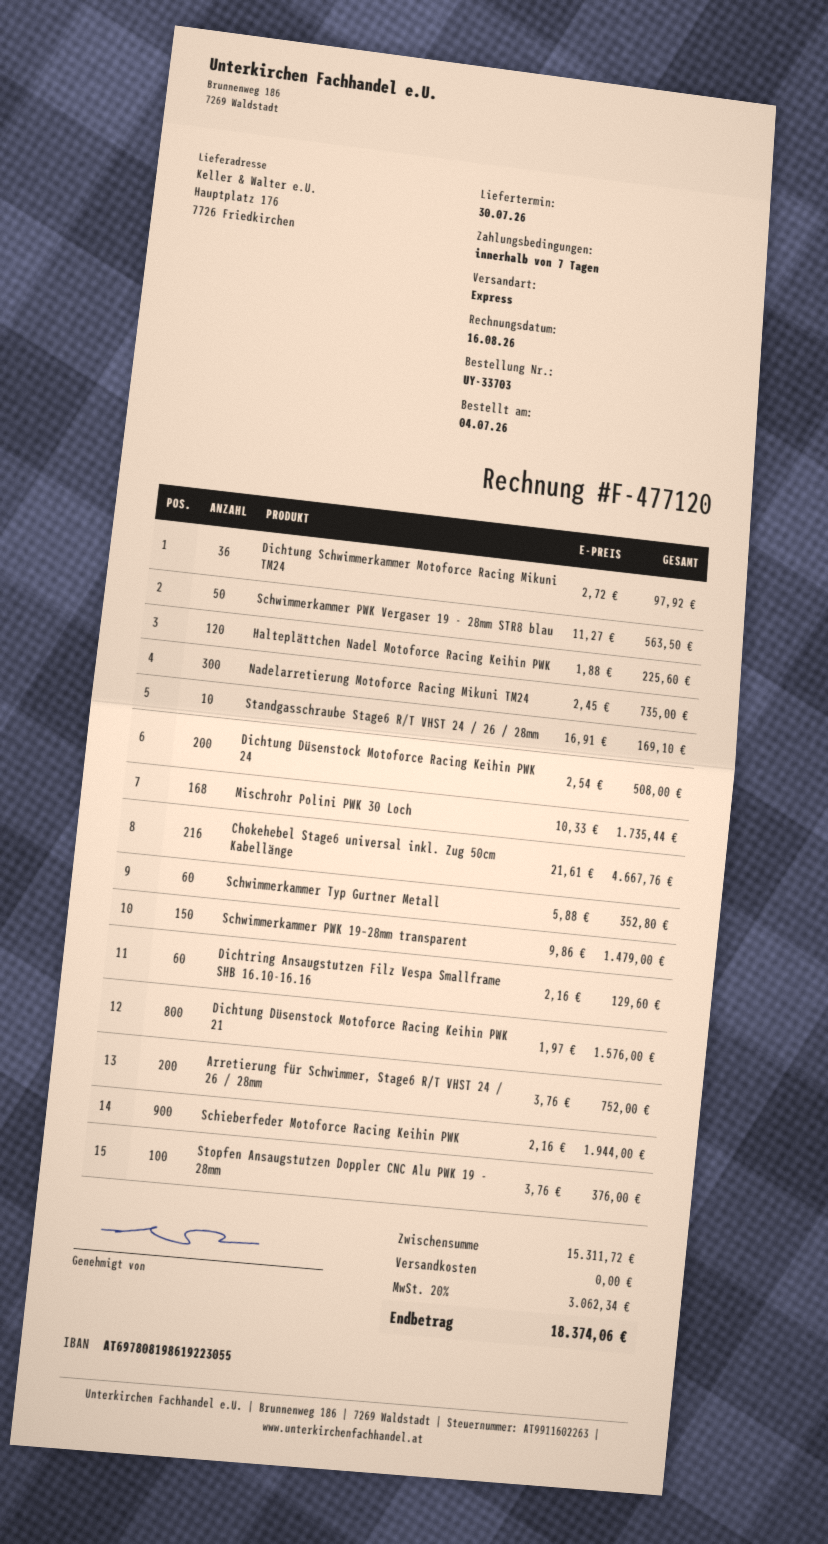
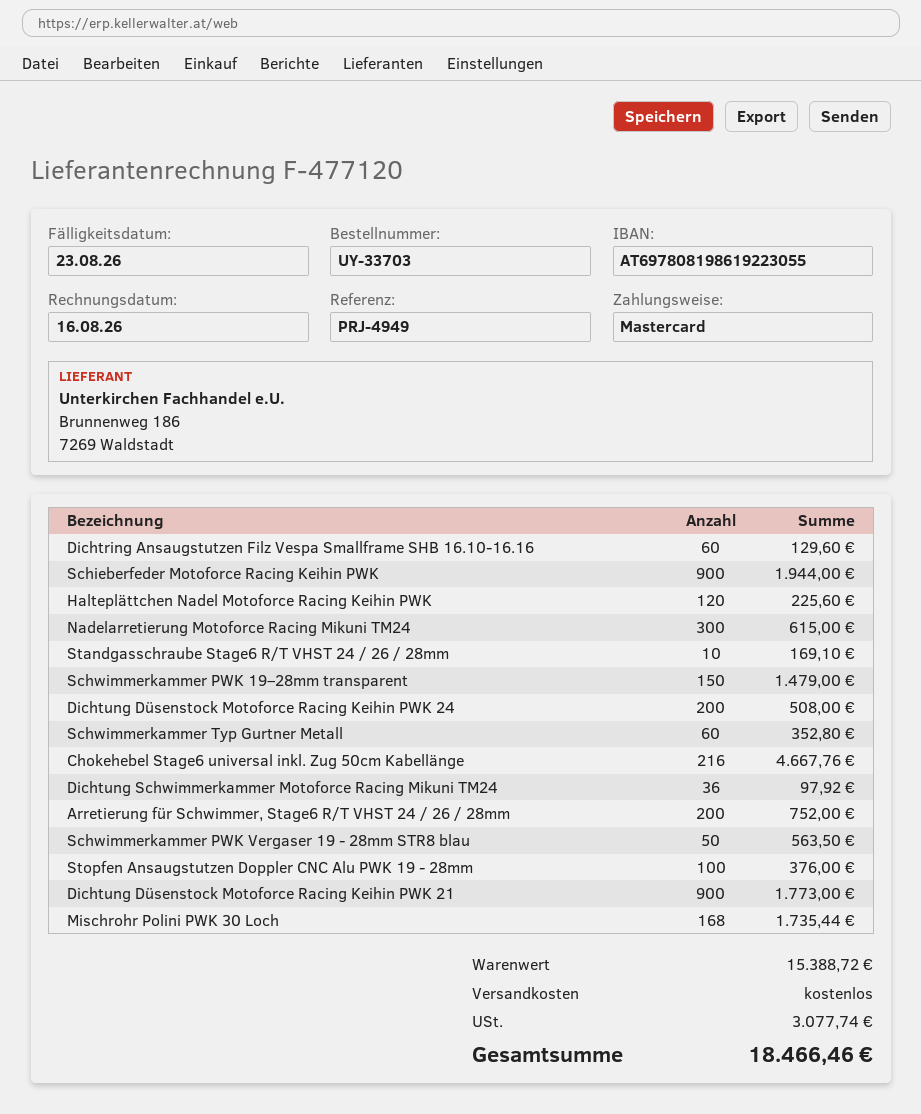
Nadelarretierung Motoforce Racing Mikuni TM24: 300 for 735.00 -> 300 for 615.00
Dichtung Düsenstock Motoforce Racing Keihin PWK 21: 800 for 1576.00 -> 900 for 1773.00
subtotal: 15311.72 -> 15388.72
tax: 3062.34 -> 3077.74
total: 18374.06 -> 18466.46

